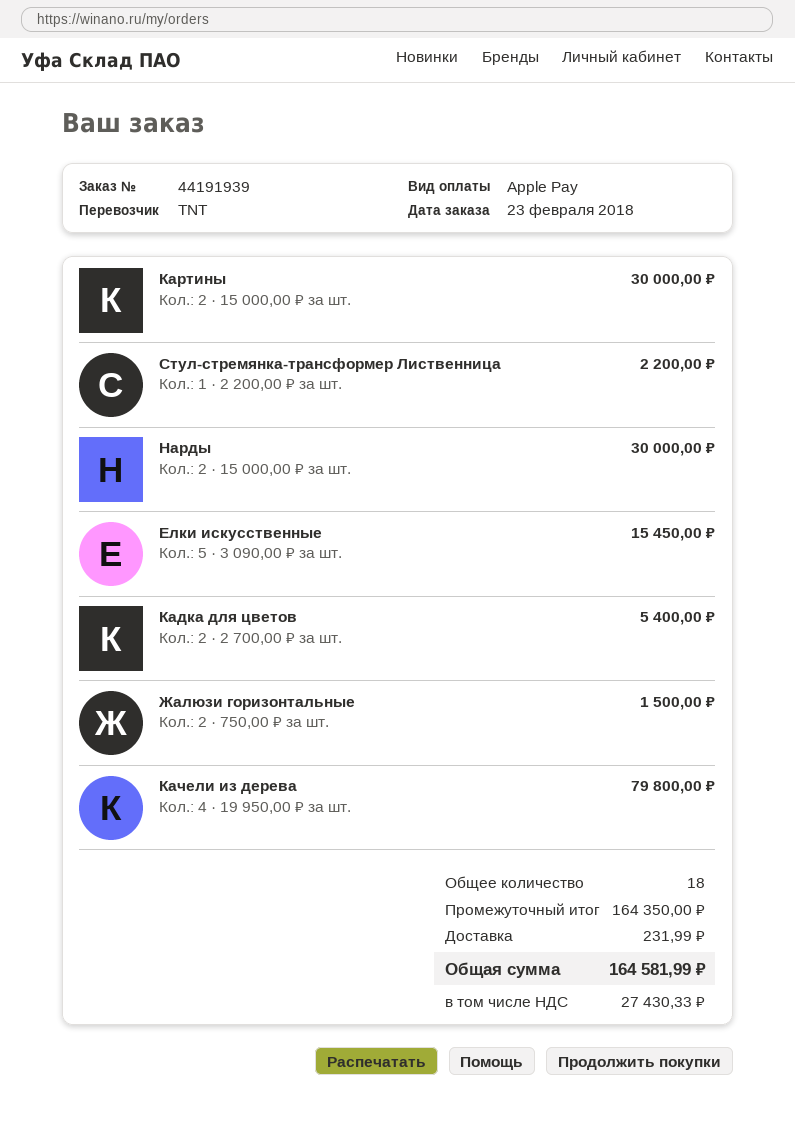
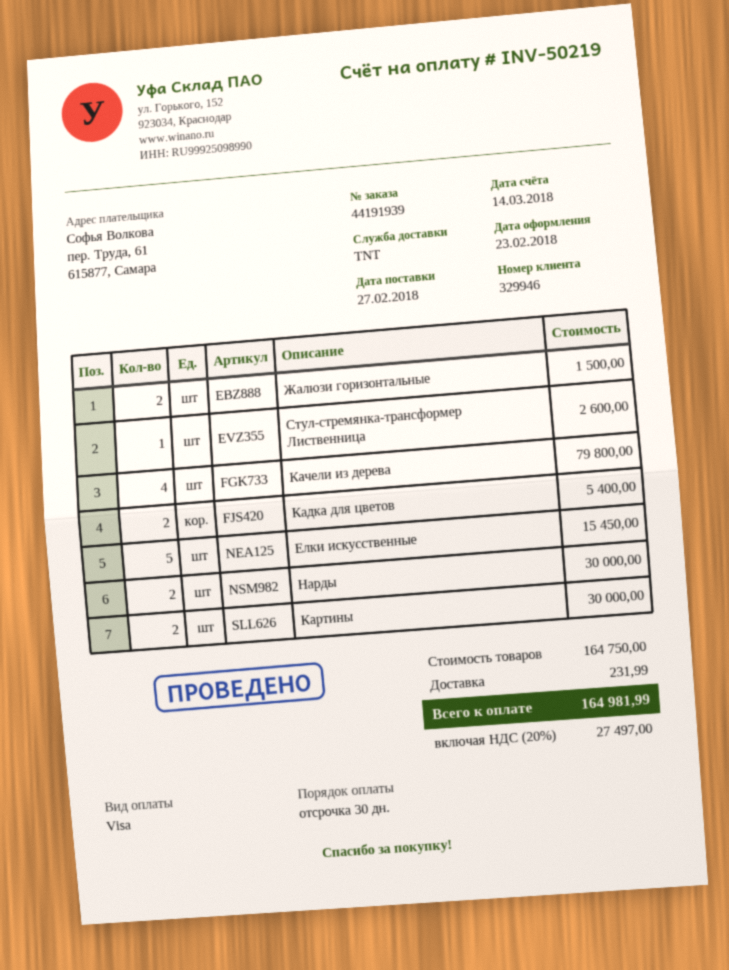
payment method: Apple Pay -> Visa
Стул-стремянка-трансформер Лиственница: 1 for 2200.00 -> 1 for 2600.00
subtotal: 164350.00 -> 164750.00
tax: 27430.33 -> 27497.00
total: 164581.99 -> 164981.99

